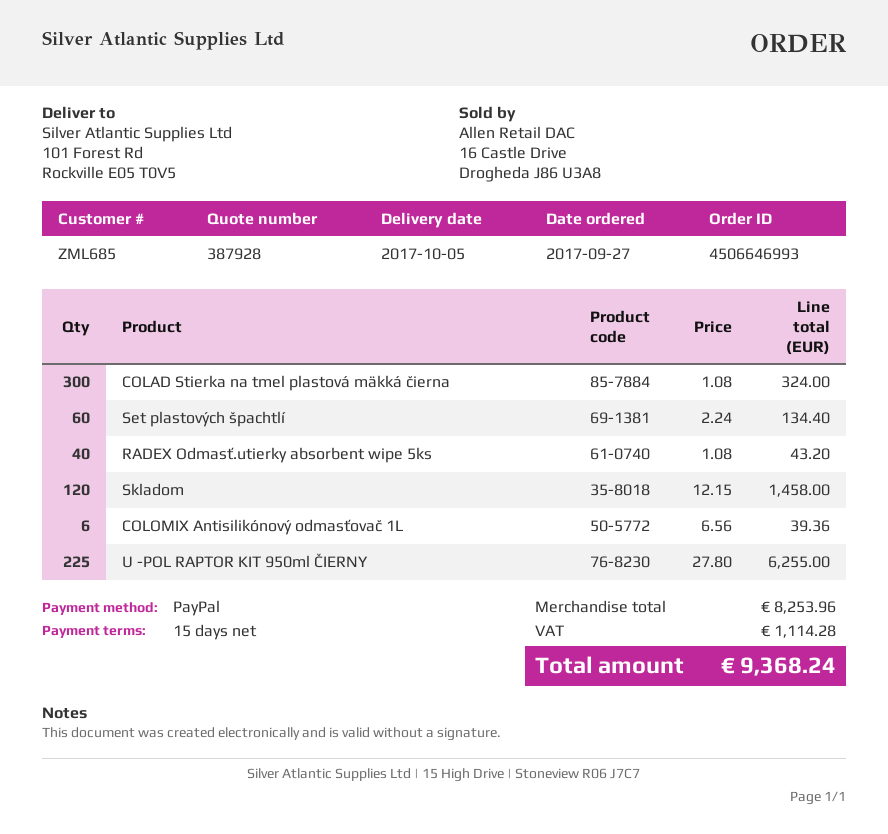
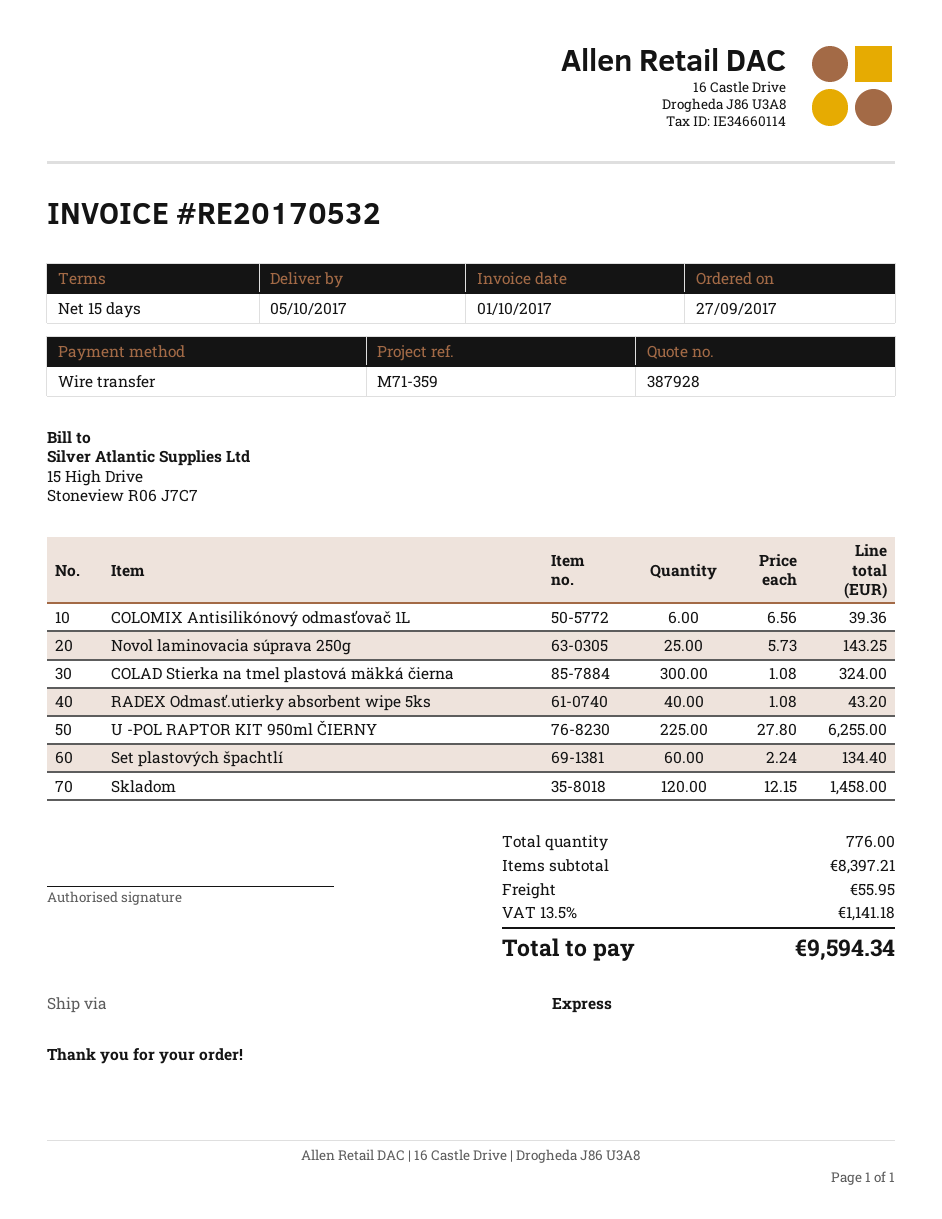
payment method: PayPal -> bank transfer
Novol laminovacia súprava 250g: none -> 25 x 5.73 = 143.25
subtotal: 8253.96 -> 8397.21
shipping: none -> 55.95
tax: 1114.28 -> 1141.18
total: 9368.24 -> 9594.34

